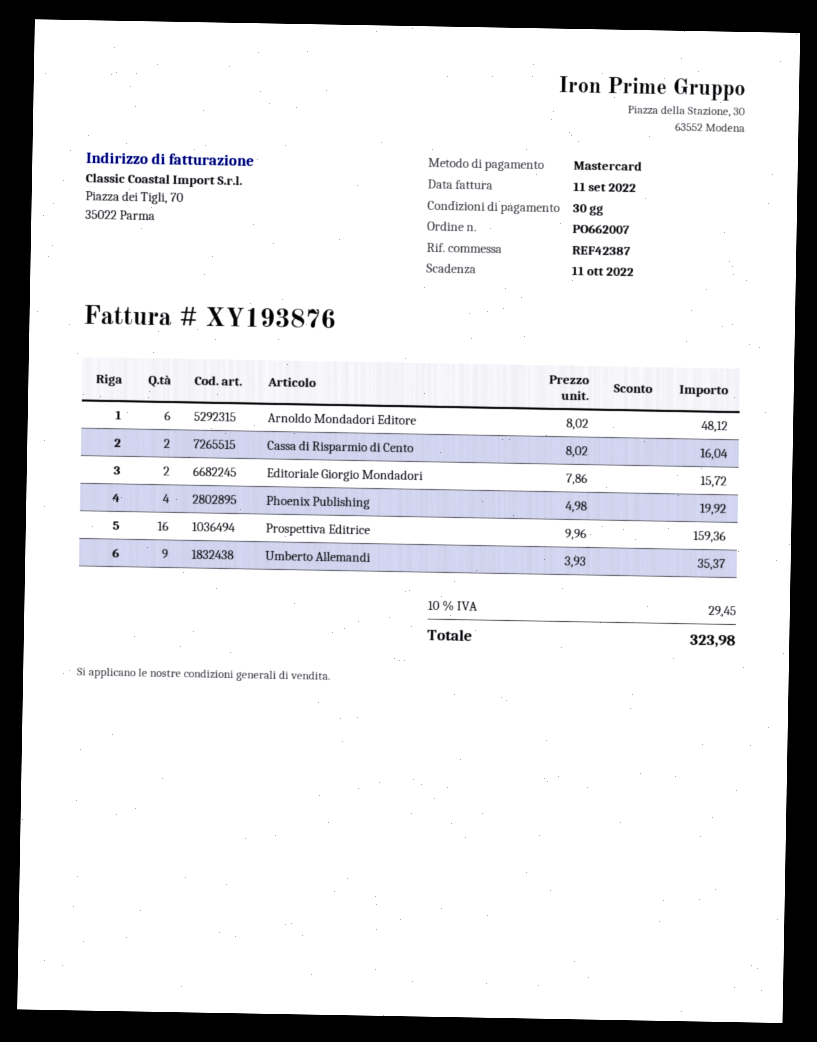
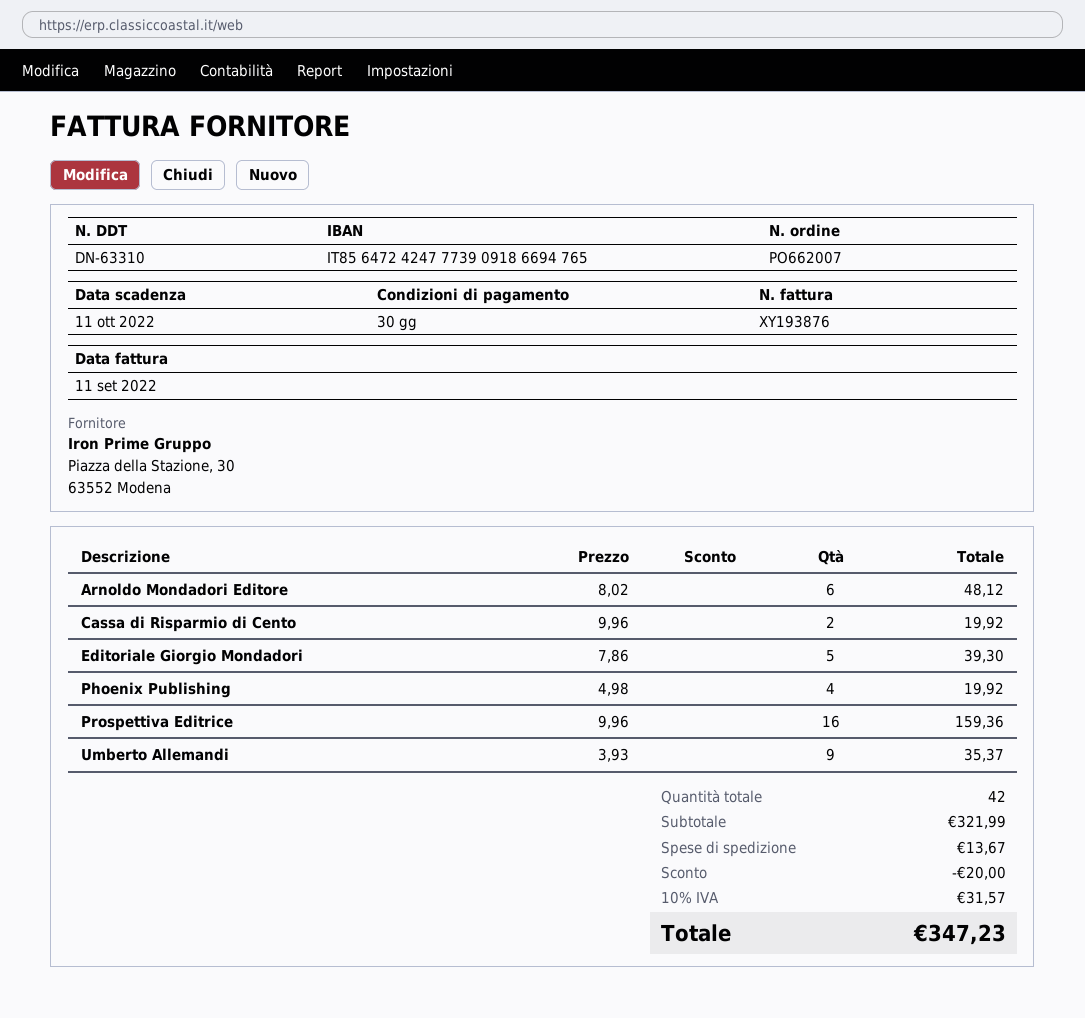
Cassa di Risparmio di Cento: 2 x 8.02 = 16.04 -> 2 x 9.96 = 19.92
Editoriale Giorgio Mondadori: 2 x 7.86 = 15.72 -> 5 x 7.86 = 39.30
discount: none -> 20.00
shipping: none -> 13.67
tax: 10% = 29.45 -> 10% = 31.57
total: 323.98 -> 347.23

